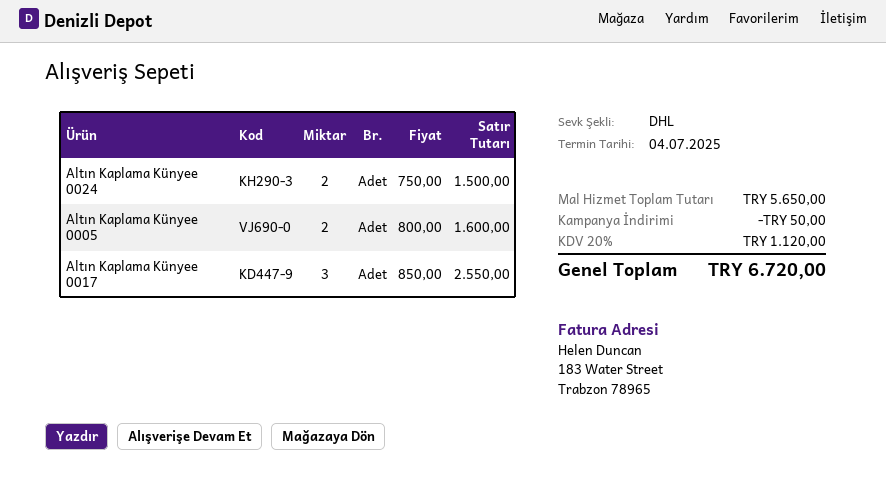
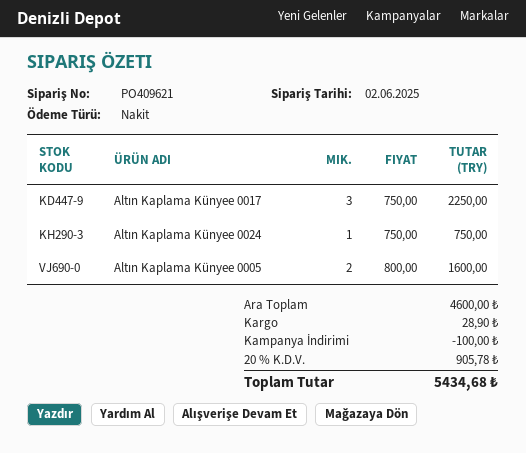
Altın Kaplama Künyee 0024: 2 x 750.00 = 1500.00 -> 1 x 750.00 = 750.00
Altın Kaplama Künyee 0017: 3 x 850.00 = 2550.00 -> 3 x 750.00 = 2250.00
subtotal: 5650.00 -> 4600.00
discount: 50.00 -> 100.00
shipping: none -> 28.90
tax: 20% = 1120.00 -> 20% = 905.78
total: 6720.00 -> 5434.68

